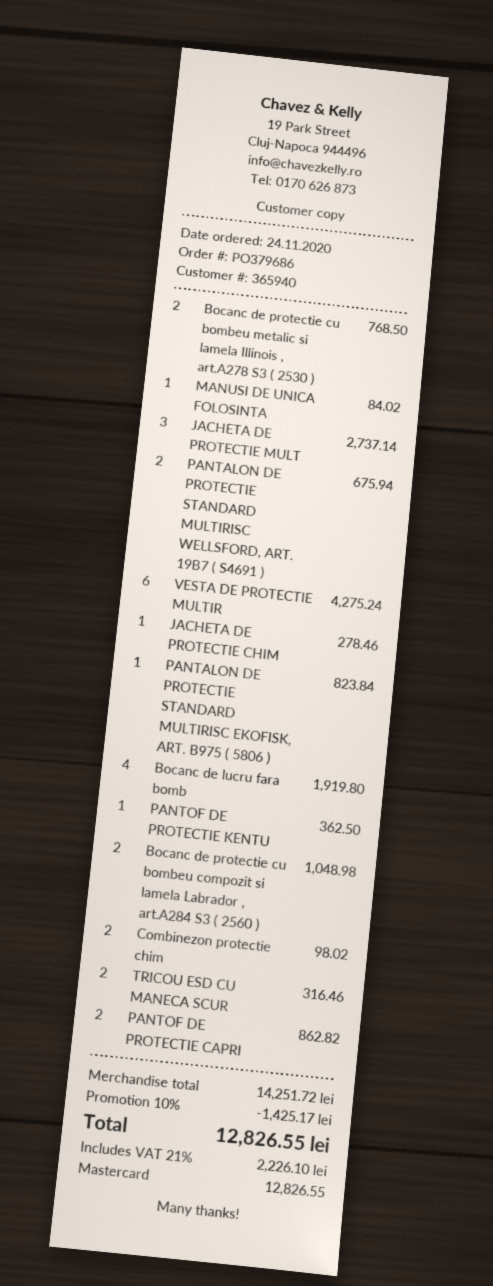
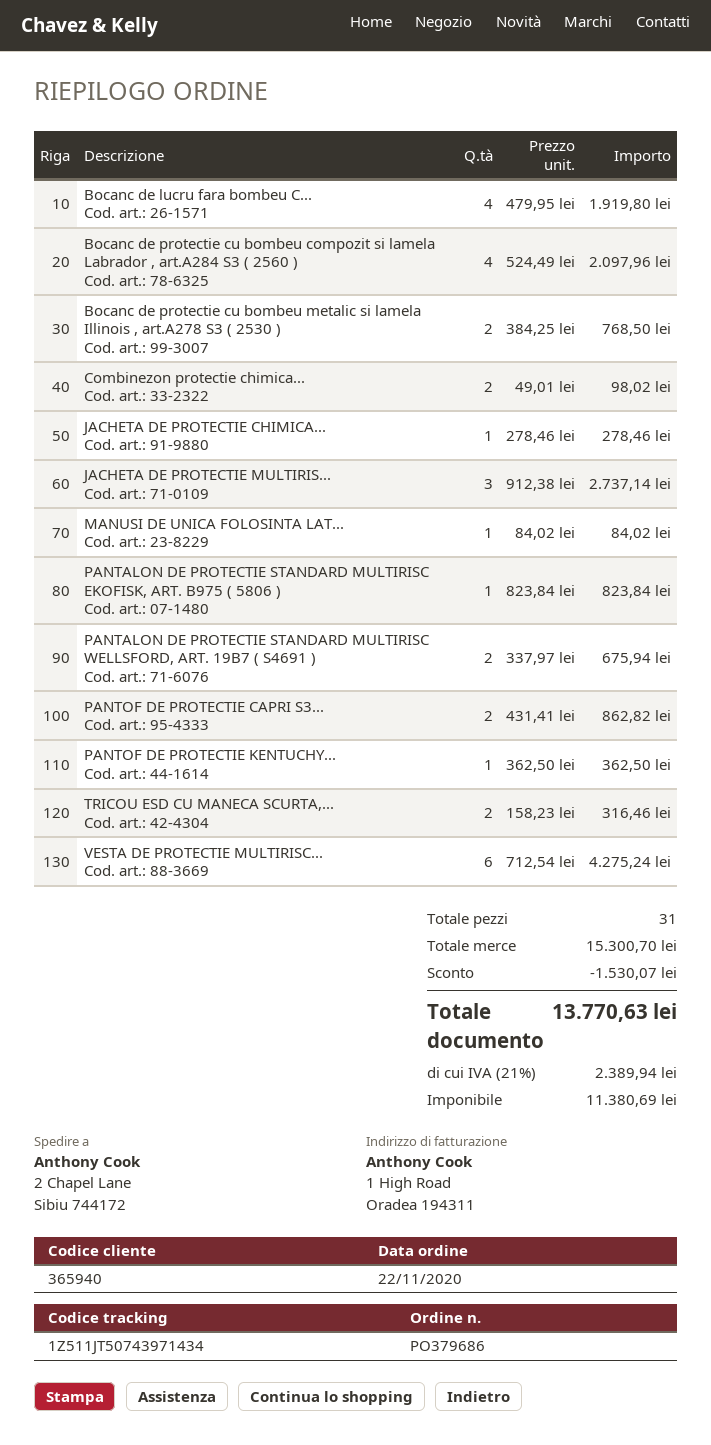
order date: 2020-11-24 -> 2020-11-22
Bocanc de protectie cu bombeu compozit si lamela Labrador , art.A284 S3 ( 2560 ): 2 for 1048.98 -> 4 for 2097.96
subtotal: 14251.72 -> 15300.70
discount: 1425.17 -> 1530.07
tax: 21% = 2226.10 -> 21% = 2389.94
total: 12826.55 -> 13770.63

